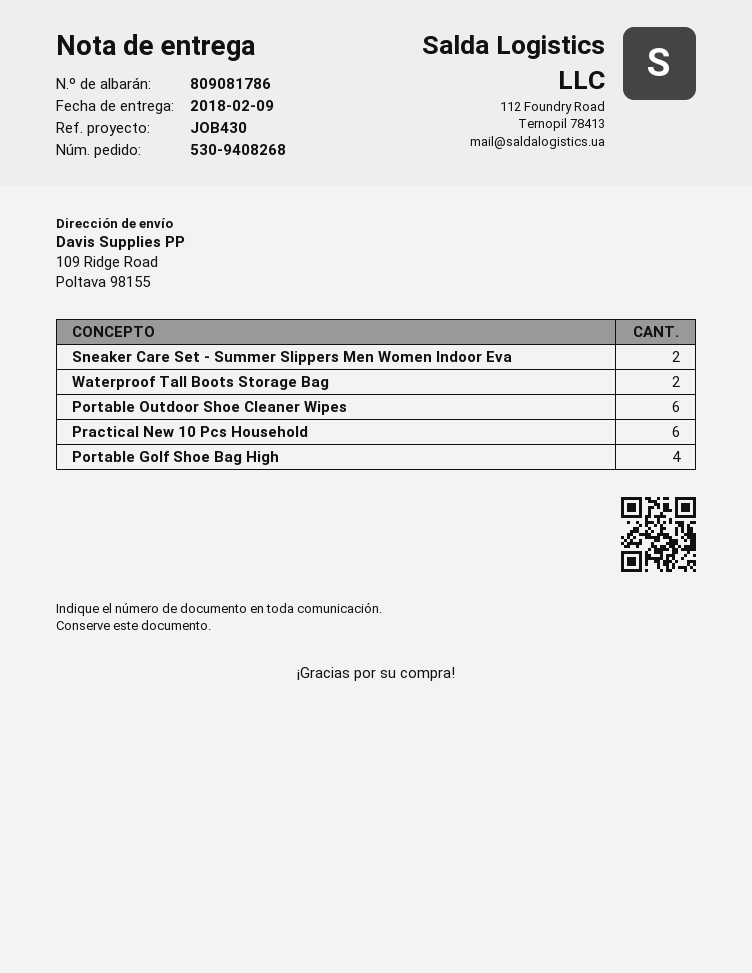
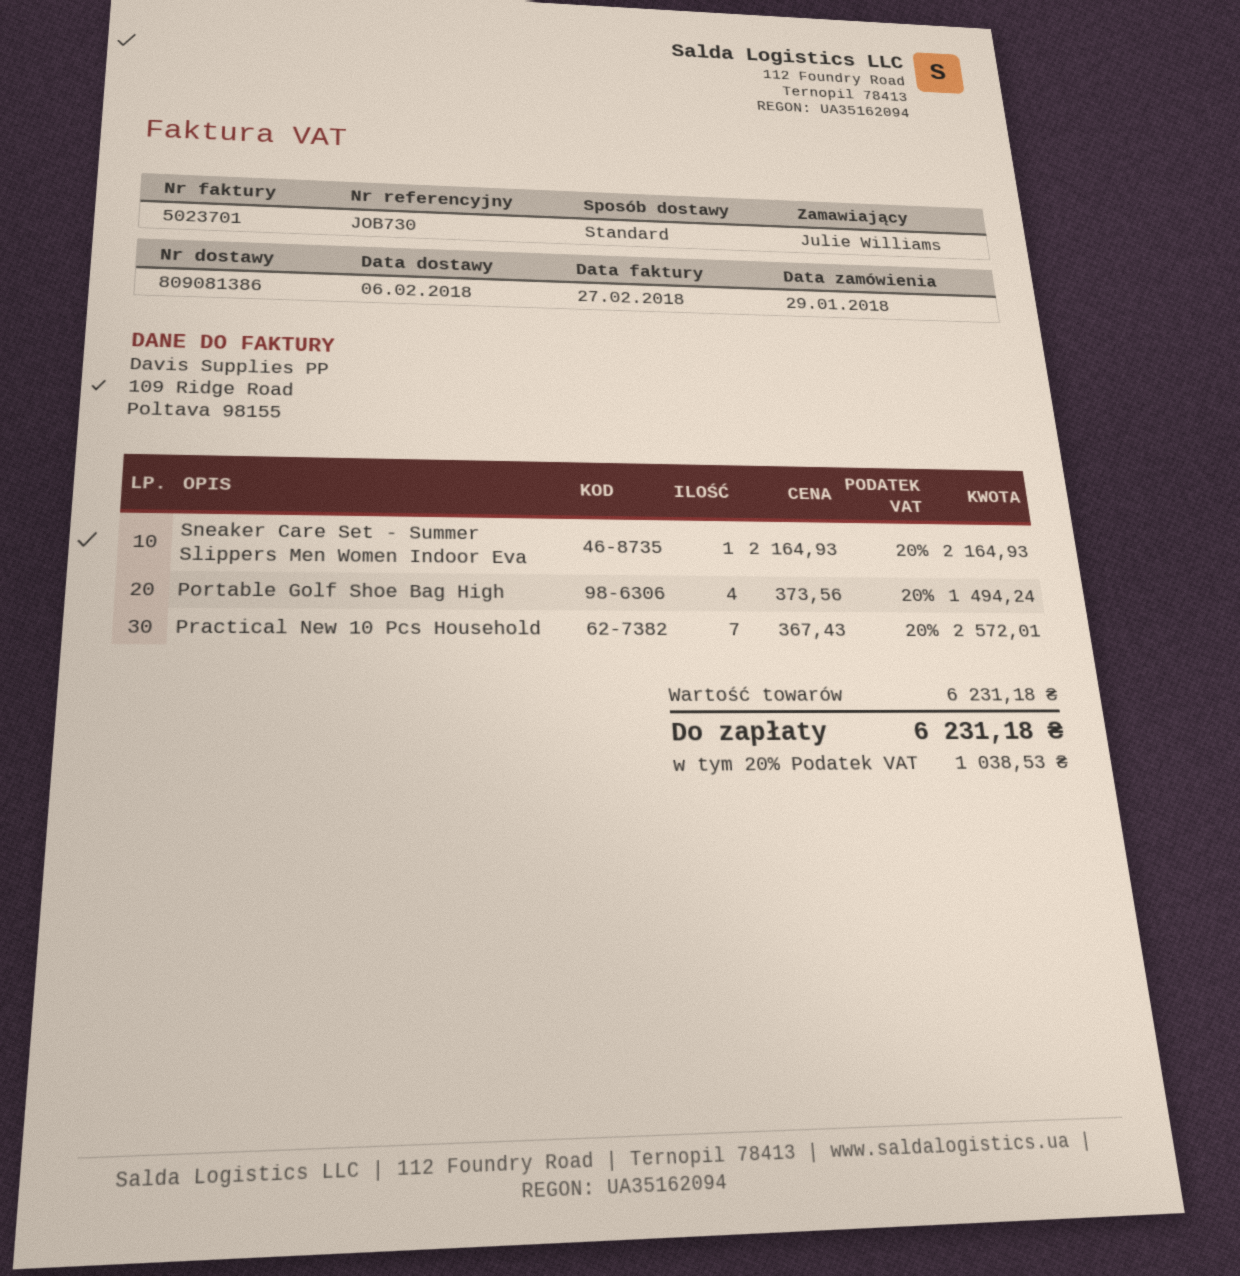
delivery note number: 809081786 -> 809081386
delivery date: 2018-02-09 -> 2018-02-06
reference: JOB430 -> JOB730
Sneaker Care Set - Summer Slippers Men Women Indoor Eva: 2 -> 1
Waterproof Tall Boots Storage Bag: 2 -> none
Portable Outdoor Shoe Cleaner Wipes: 6 -> none
Practical New 10 Pcs Household: 6 -> 7

